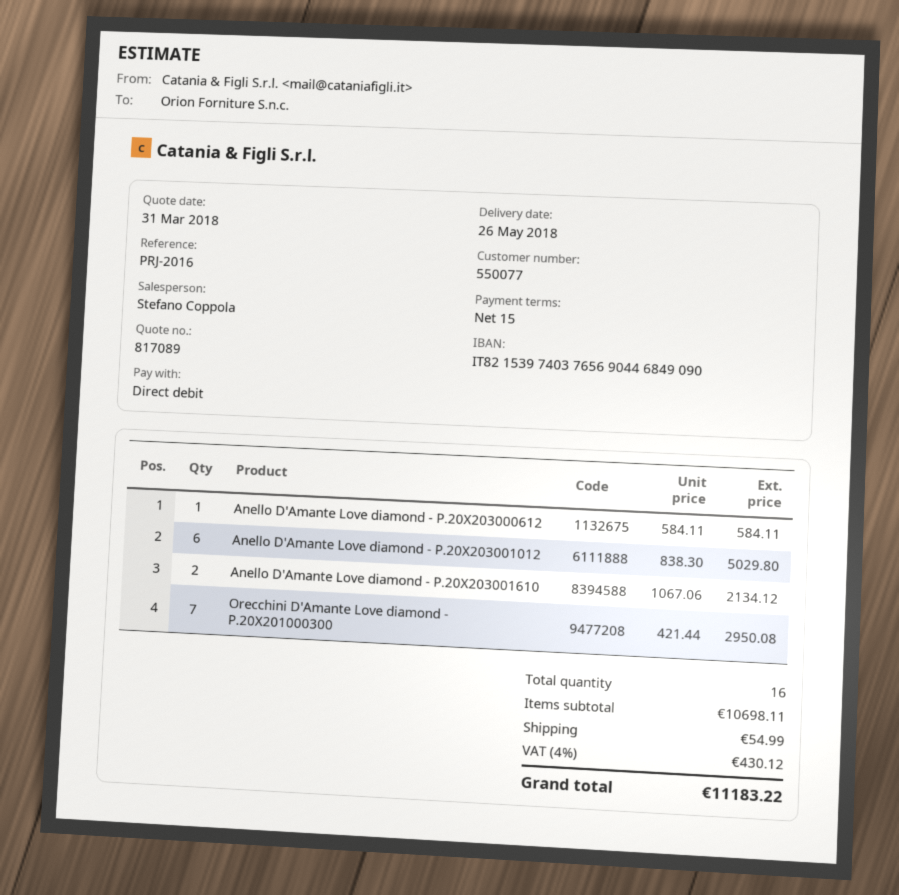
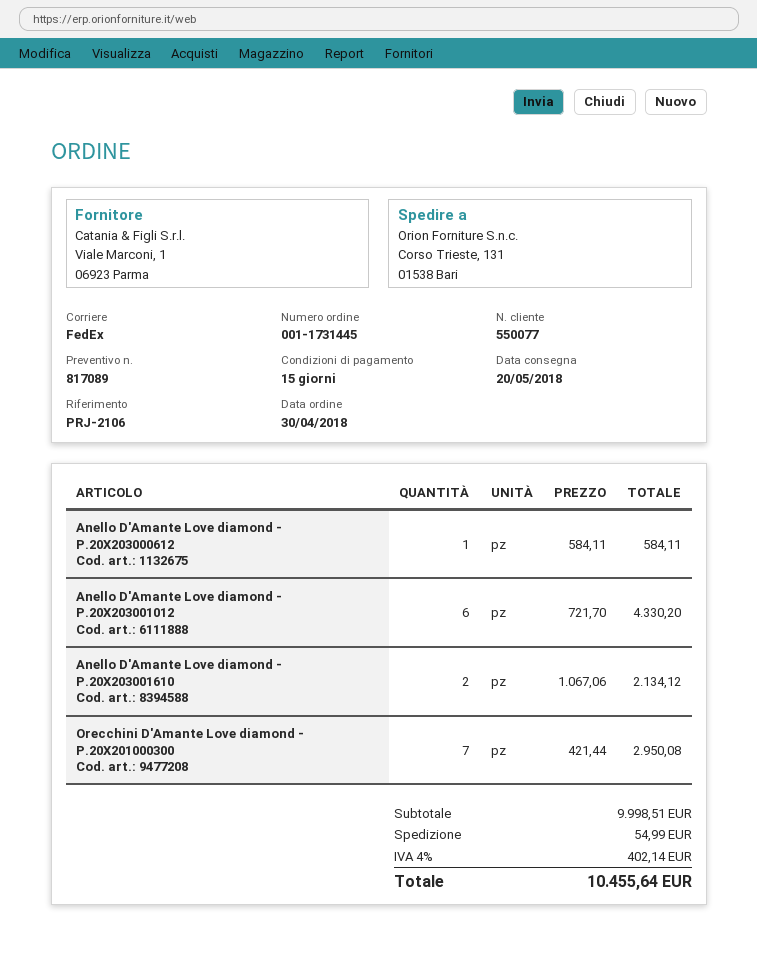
delivery date: 2018-05-26 -> 2018-05-20
reference: PRJ-2016 -> PRJ-2106
Anello D'Amante Love diamond - P.20X203001012: 6 x 838.30 = 5029.80 -> 6 x 721.70 = 4330.20
subtotal: 10698.11 -> 9998.51
tax: 4% = 430.12 -> 4% = 402.14
total: 11183.22 -> 10455.64

